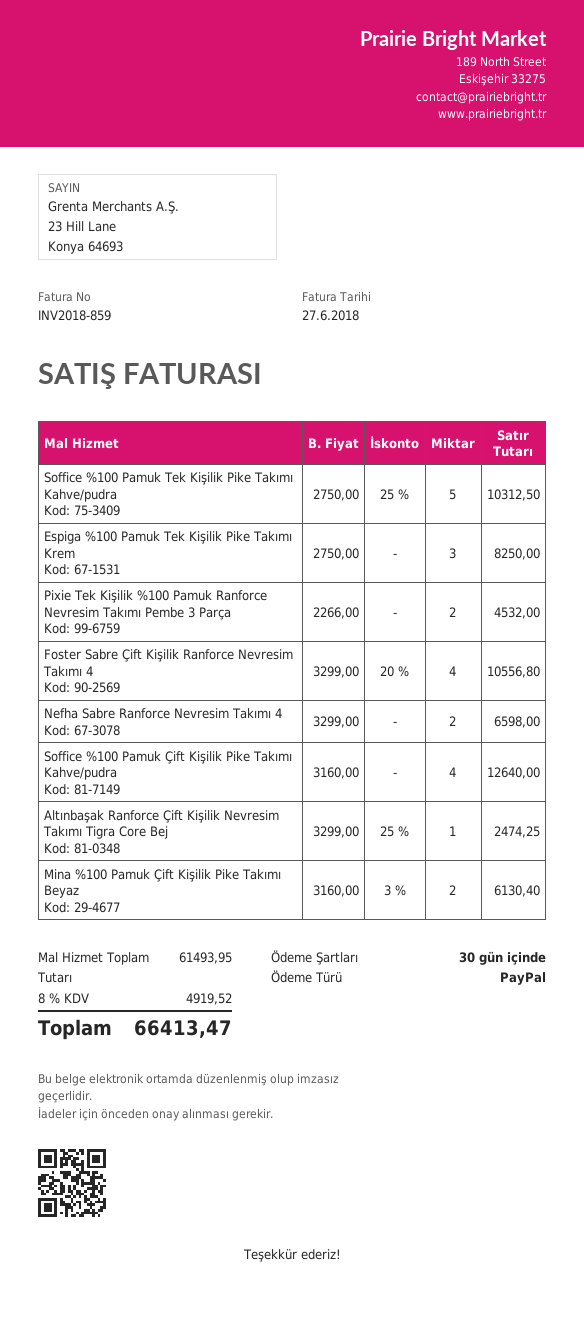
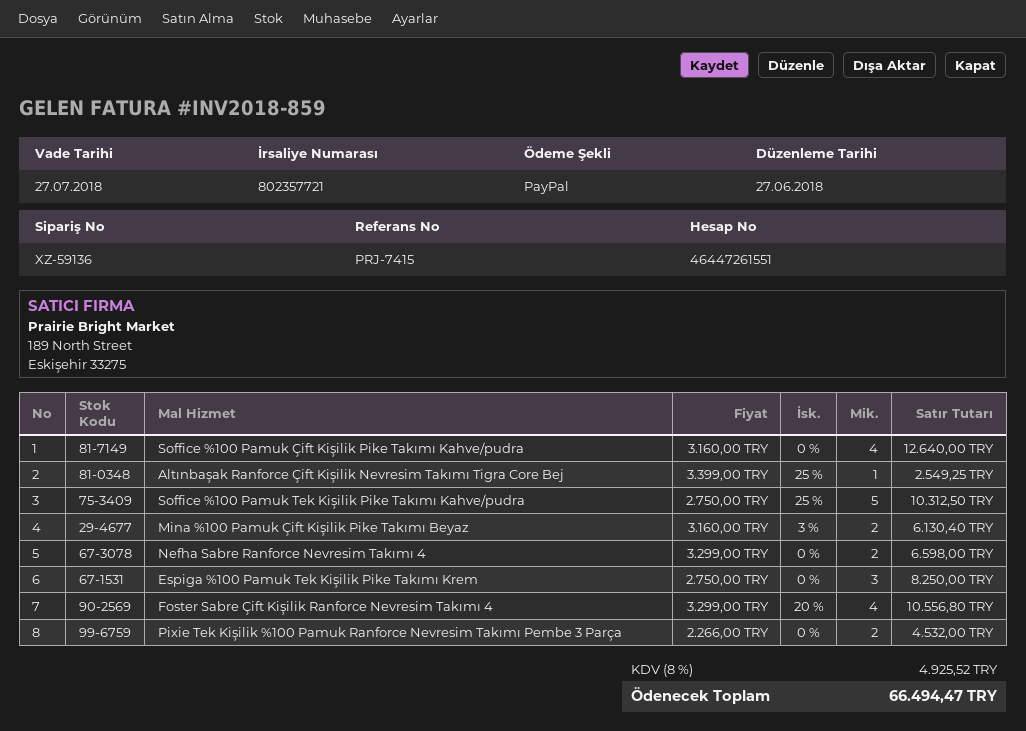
Altınbaşak Ranforce Çift Kişilik Nevresim Takımı Tigra Core Bej: 1 x 3299.00 - 25% = 2474.25 -> 1 x 3399.00 - 25% = 2549.25
tax: 8% = 4919.52 -> 8% = 4925.52
total: 66413.47 -> 66494.47

